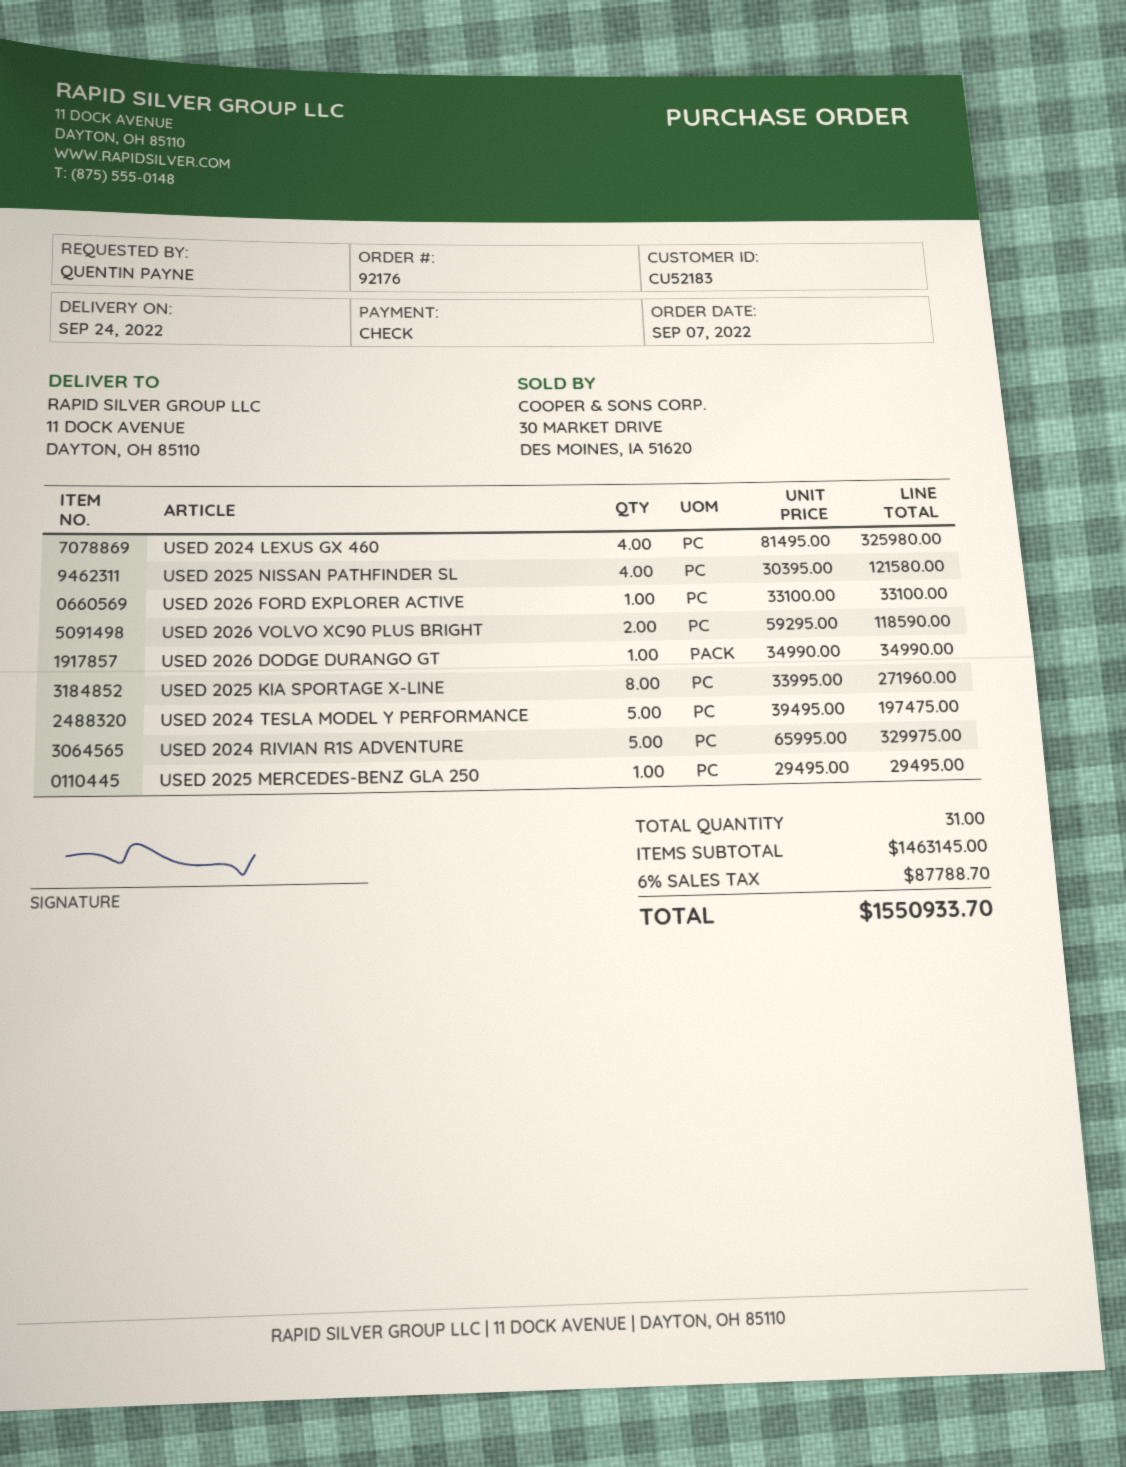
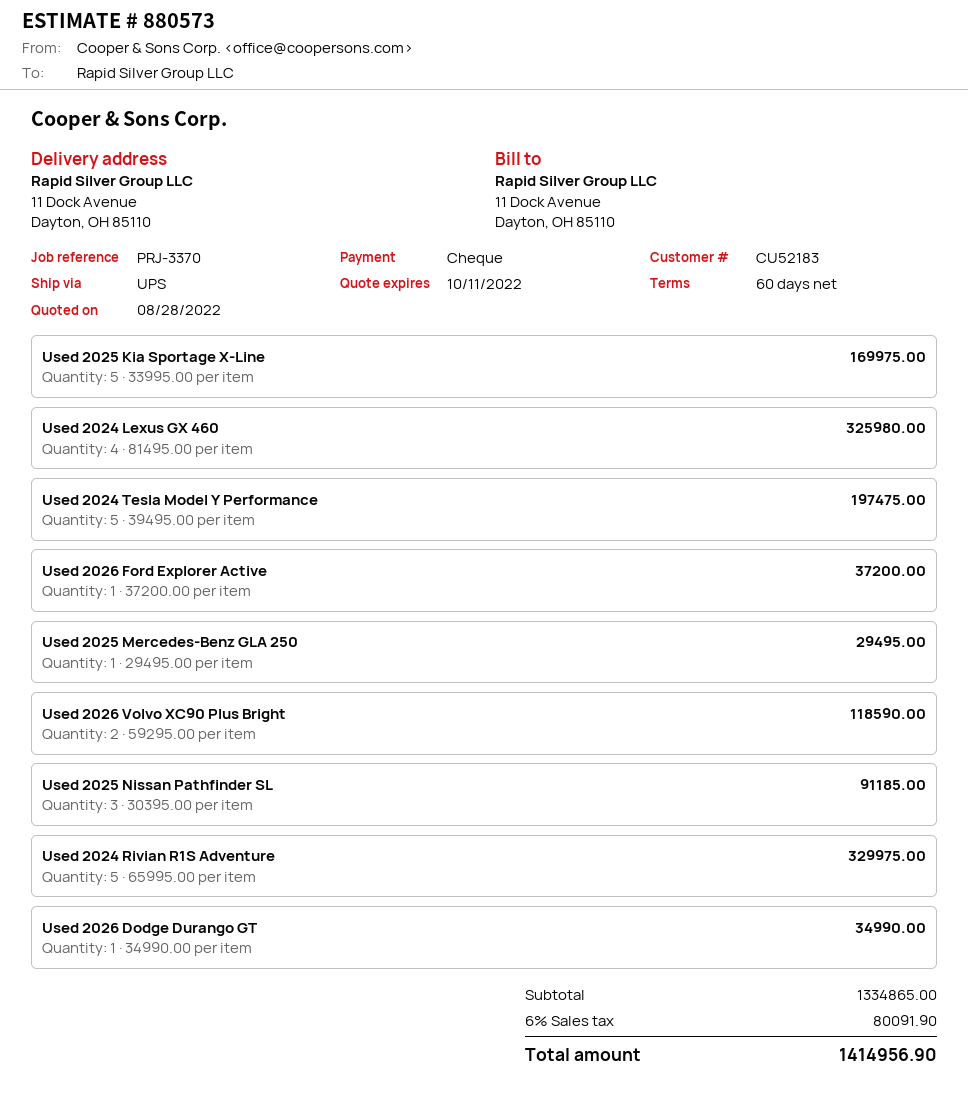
USED 2025 NISSAN PATHFINDER SL: 4 x 30395.00 = 121580.00 -> 3 x 30395.00 = 91185.00
USED 2026 FORD EXPLORER ACTIVE: 1 x 33100.00 = 33100.00 -> 1 x 37200.00 = 37200.00
USED 2025 KIA SPORTAGE X-LINE: 8 x 33995.00 = 271960.00 -> 5 x 33995.00 = 169975.00
subtotal: 1463145.00 -> 1334865.00
tax: 6% = 87788.70 -> 6% = 80091.90
total: 1550933.70 -> 1414956.90

